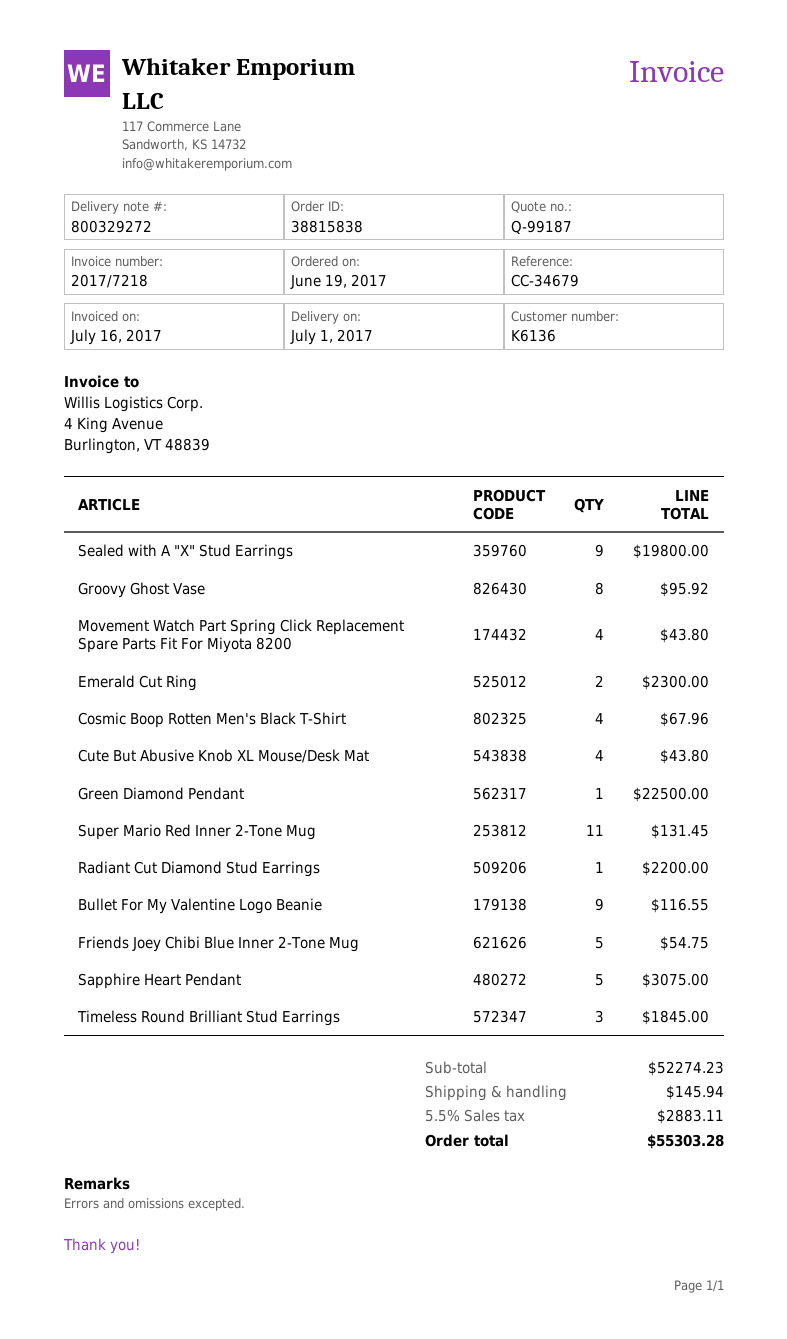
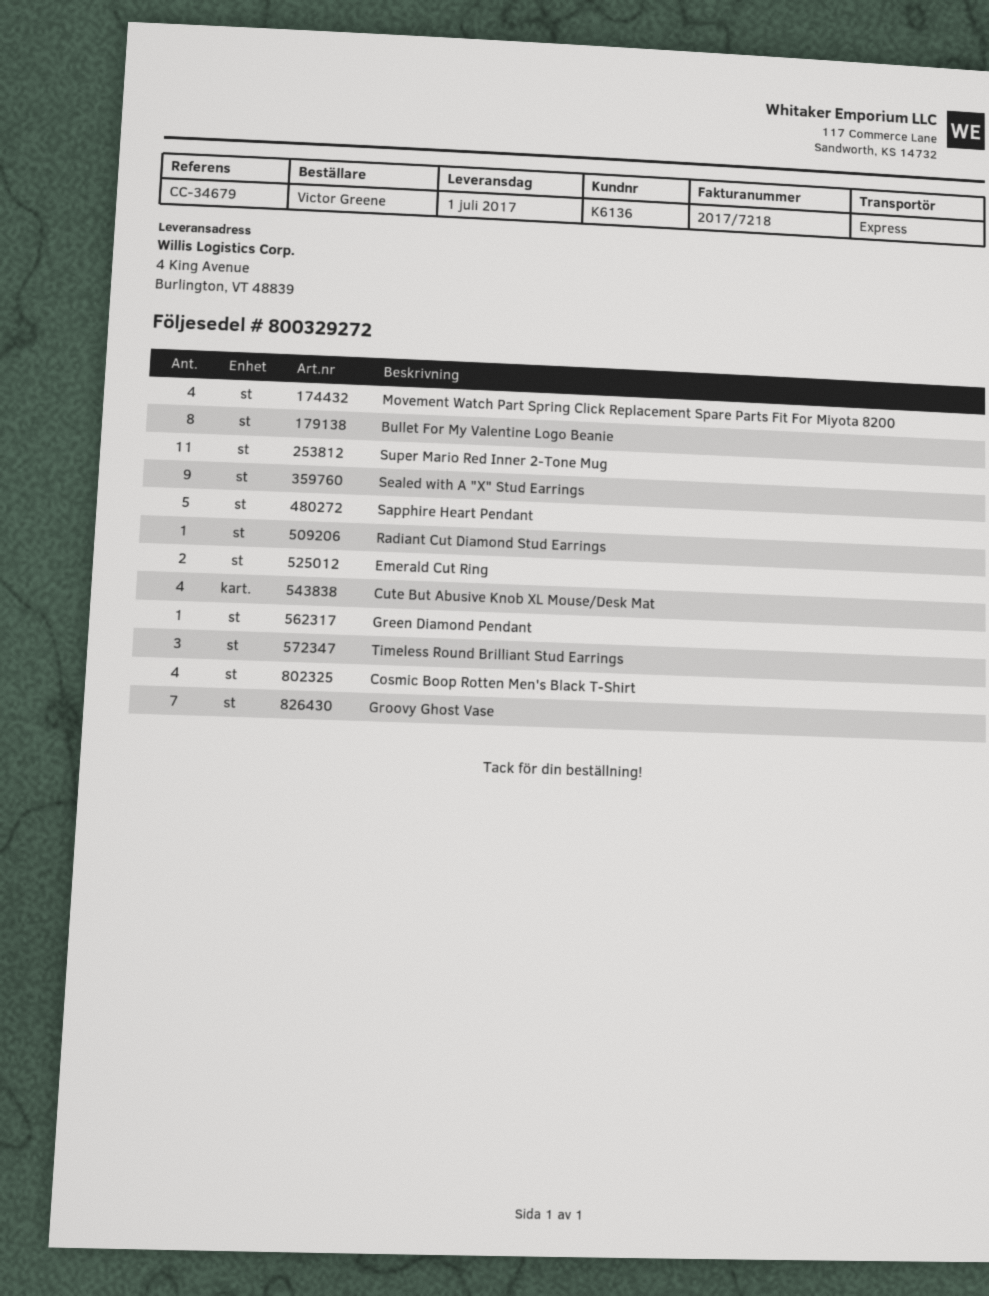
Groovy Ghost Vase: 8 -> 7
Bullet For My Valentine Logo Beanie: 9 -> 8
Friends Joey Chibi Blue Inner 2-Tone Mug: 5 -> none

